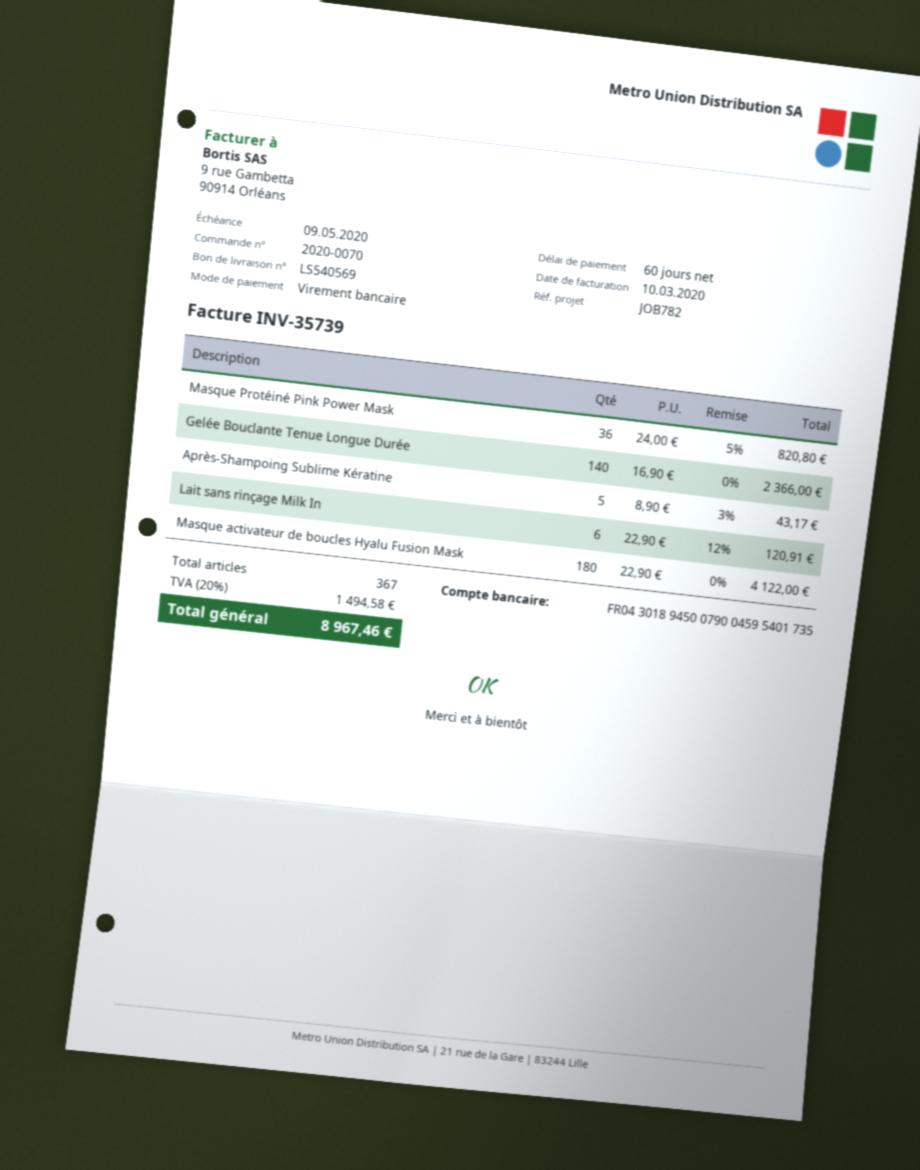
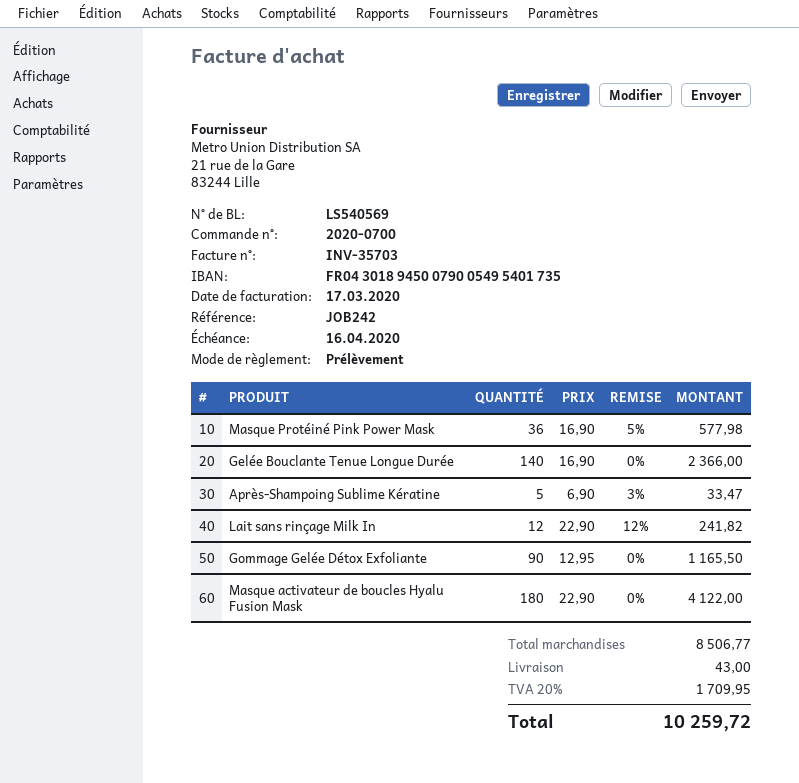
order number: 2020-0070 -> 2020-0700
invoice number: INV-35739 -> INV-35703
invoice date: 2020-03-10 -> 2020-03-17
due date: 2020-05-09 -> 2020-04-16
reference: JOB782 -> JOB242
payment method: bank transfer -> direct debit
bank account: FR0430189450079004595401735 -> FR0430189450079005495401735
Masque Protéiné Pink Power Mask: 36 x 24.00 - 5% = 820.80 -> 36 x 16.90 - 5% = 577.98
Après-Shampoing Sublime Kératine: 5 x 8.90 - 3% = 43.17 -> 5 x 6.90 - 3% = 33.47
Lait sans rinçage Milk In: 6 x 22.90 - 12% = 120.91 -> 12 x 22.90 - 12% = 241.82
Gommage Gelée Détox Exfoliante: none -> 90 x 12.95 = 1165.50
shipping: none -> 43.00
tax: 20% = 1494.58 -> 20% = 1709.95
total: 8967.46 -> 10259.72

